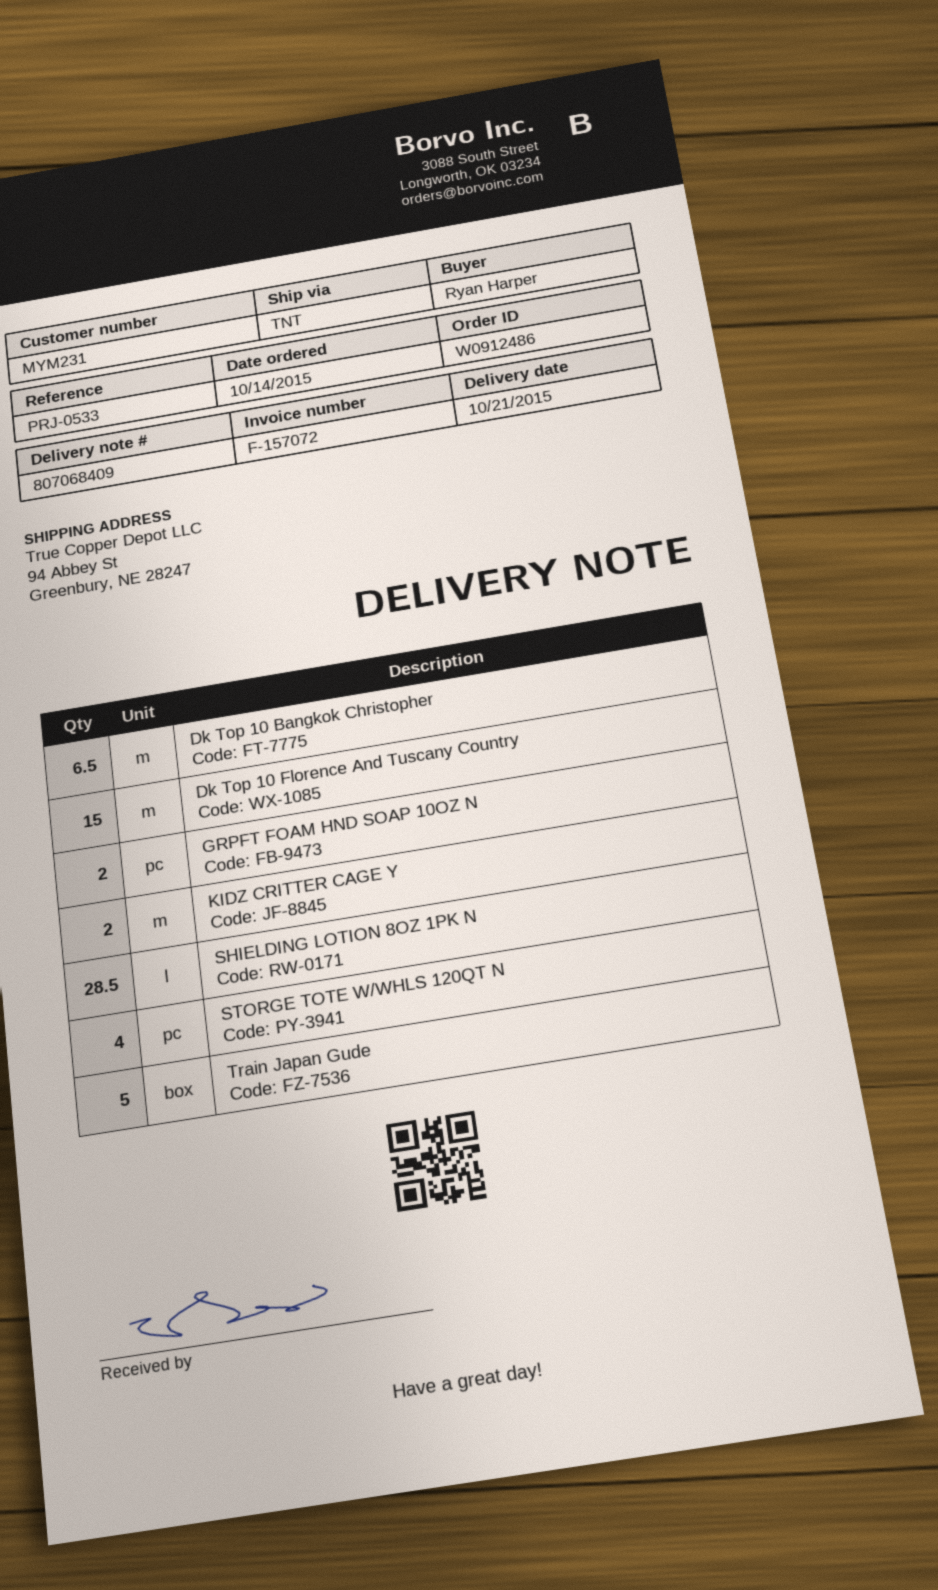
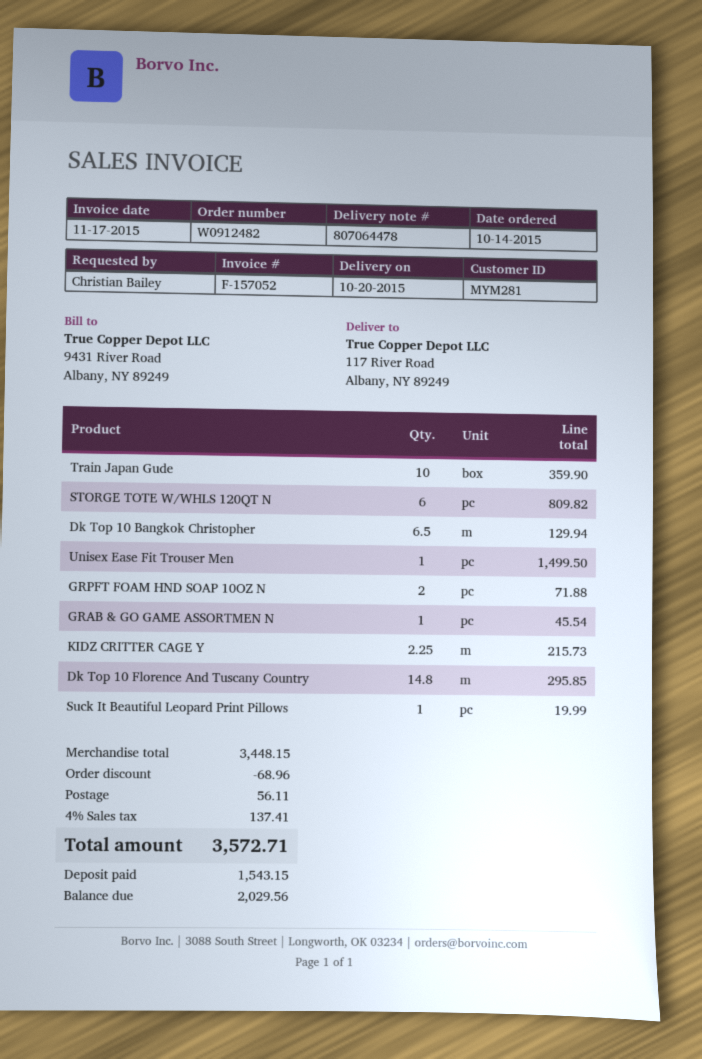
order number: W0912486 -> W0912482
delivery note number: 807068409 -> 807064478
delivery date: 2015-10-21 -> 2015-10-20
invoice number: F-157072 -> F-157052
customer number: MYM231 -> MYM281
ordered by: Ryan Harper -> Christian Bailey
ship to: 94 Abbey St, Greenbury, NE 28247 -> 117 River Road, Albany, NY 89249
Dk Top 10 Florence And Tuscany Country: 15 -> 14.8
KIDZ CRITTER CAGE Y: 2 -> 2.25
SHIELDING LOTION 8OZ 1PK N: 28.5 -> none
STORGE TOTE W/WHLS 120QT N: 4 -> 6
Train Japan Gude: 5 -> 10
Unisex Ease Fit Trouser Men: none -> 1
GRAB & GO GAME ASSORTMEN N: none -> 1
Suck It Beautiful Leopard Print Pillows: none -> 1

